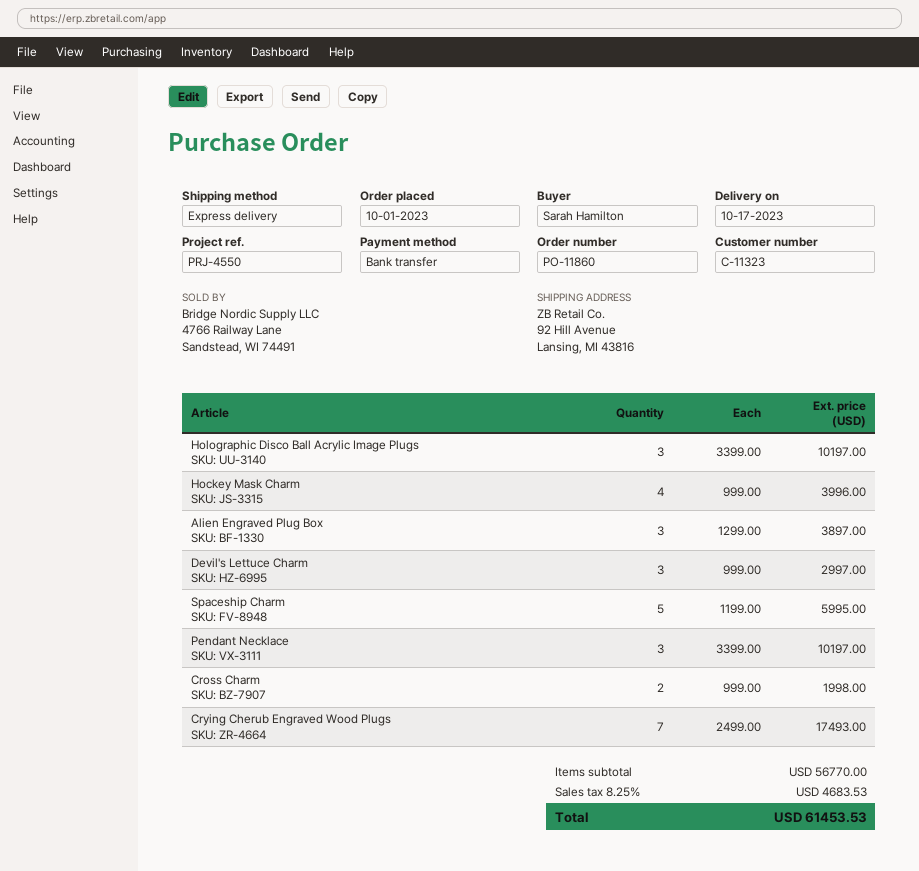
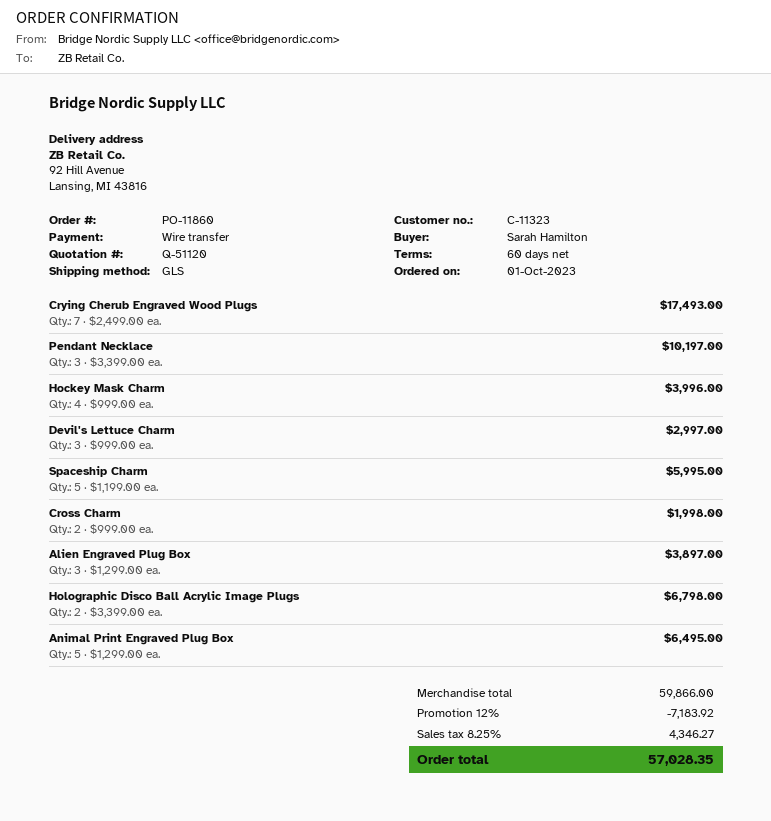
shipping method: express -> GLS
Holographic Disco Ball Acrylic Image Plugs: 3 x 3399.00 = 10197.00 -> 2 x 3399.00 = 6798.00
Animal Print Engraved Plug Box: none -> 5 x 1299.00 = 6495.00
subtotal: 56770.00 -> 59866.00
discount: none -> 12% = 7183.92
tax: 8.25% = 4683.53 -> 8.25% = 4346.27
total: 61453.53 -> 57028.35

